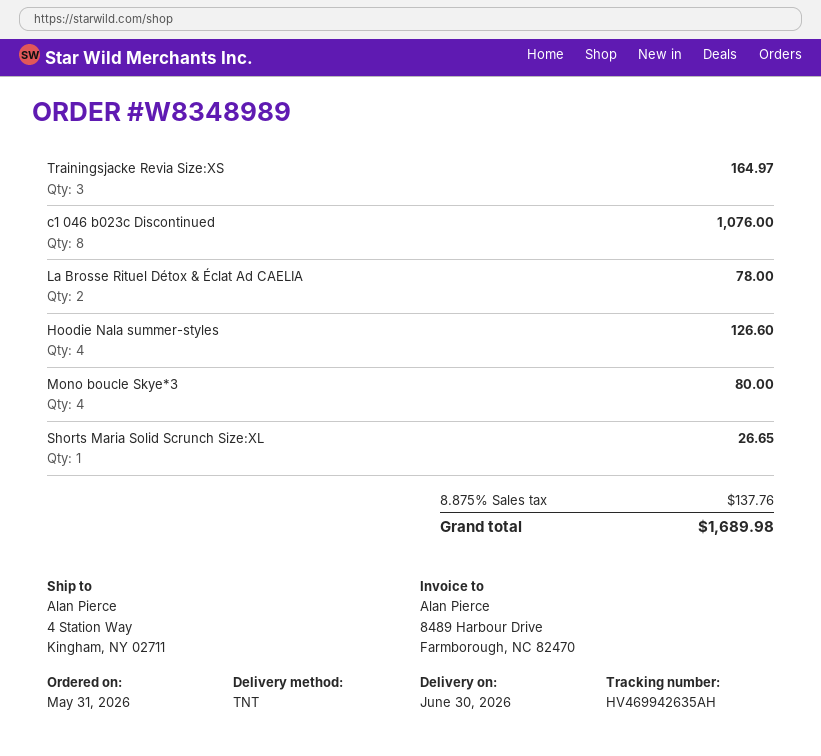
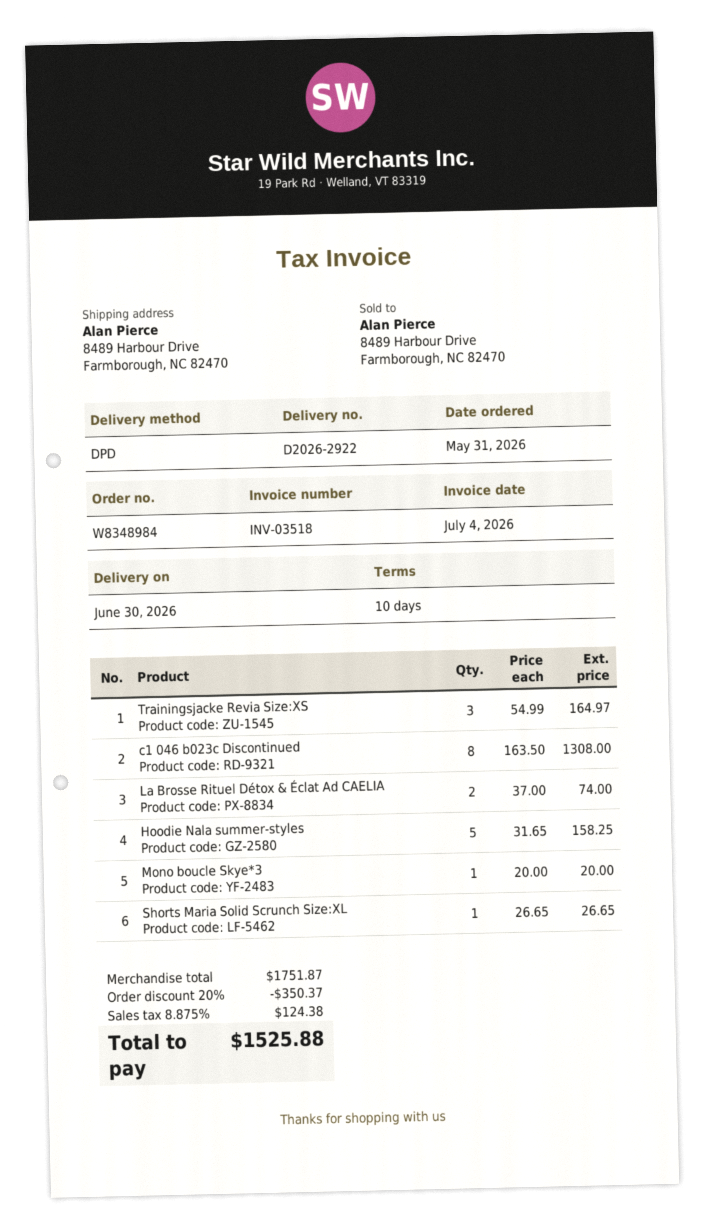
order number: W8348989 -> W8348984
shipping method: TNT -> DPD
ship to: 4 Station Way, Kingham, NY 02711 -> 8489 Harbour Drive, Farmborough, NC 82470
c1 046 b023c Discontinued: 8 for 1076.00 -> 8 for 1308.00
La Brosse Rituel Détox & Éclat Ad CAELIA: 2 for 78.00 -> 2 for 74.00
Hoodie Nala summer-styles: 4 for 126.60 -> 5 for 158.25
Mono boucle Skye*3: 4 for 80.00 -> 1 for 20.00
discount: none -> 20% = 350.37
tax: 8.875% = 137.76 -> 8.875% = 124.38
total: 1689.98 -> 1525.88

